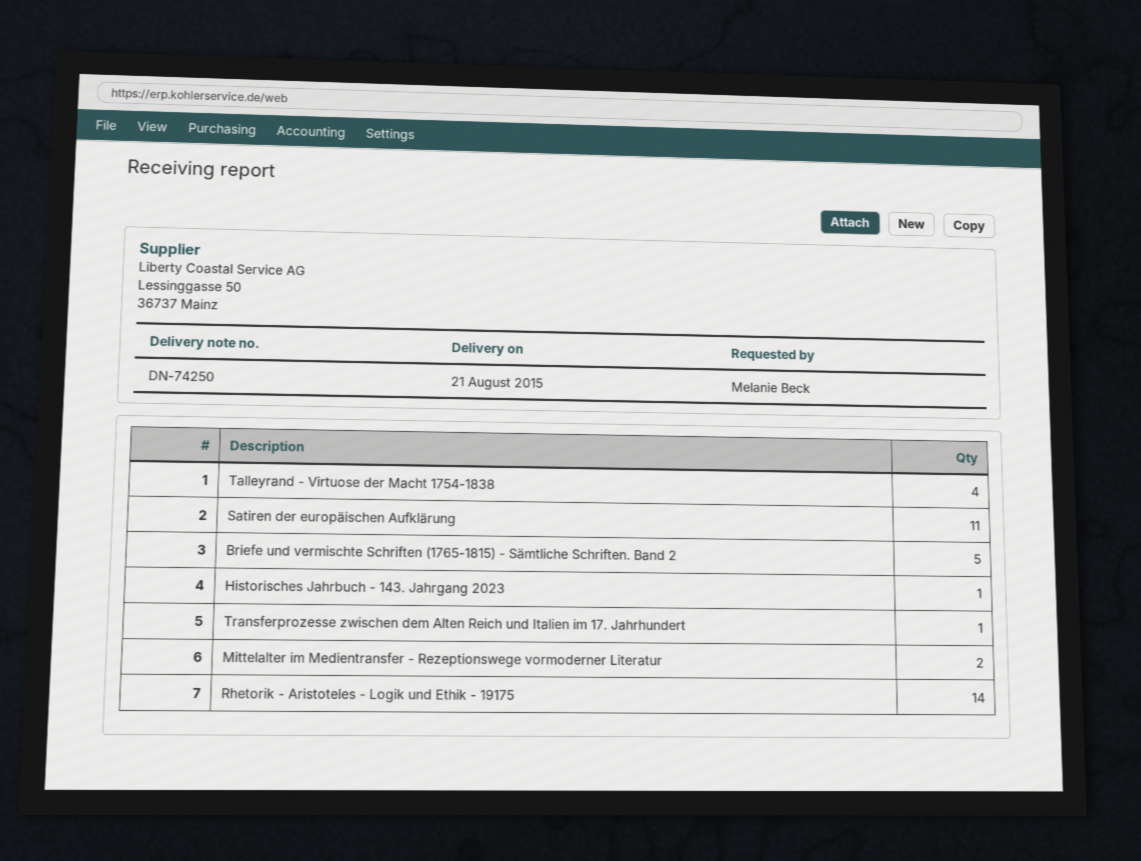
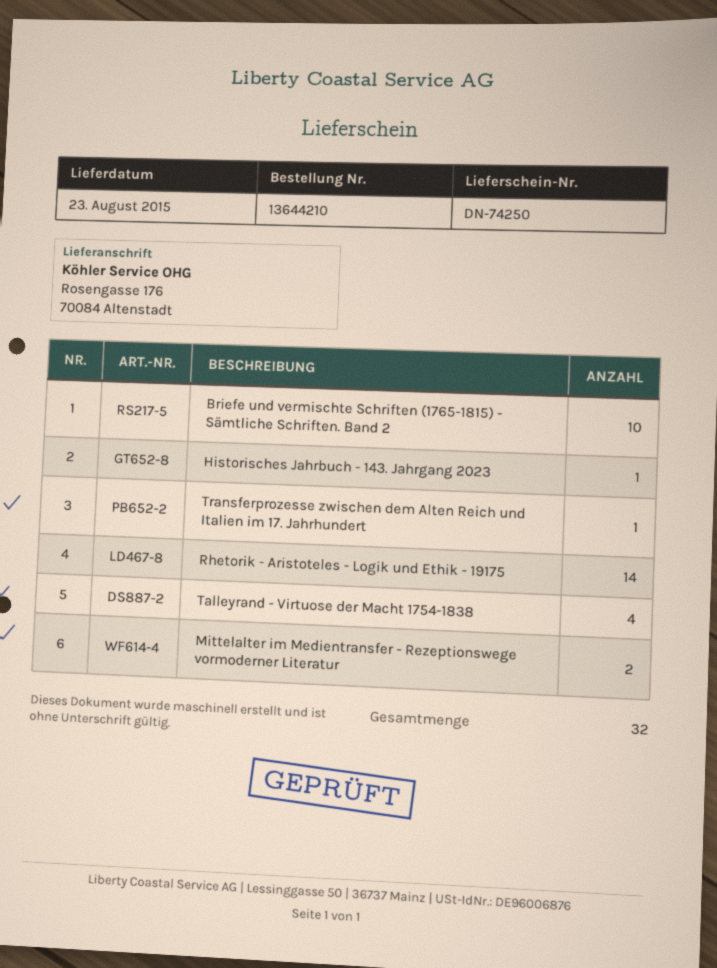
delivery date: 2015-08-21 -> 2015-08-23
Satiren der europäischen Aufklärung: 11 -> none
Briefe und vermischte Schriften (1765-1815) - Sämtliche Schriften. Band 2: 5 -> 10

